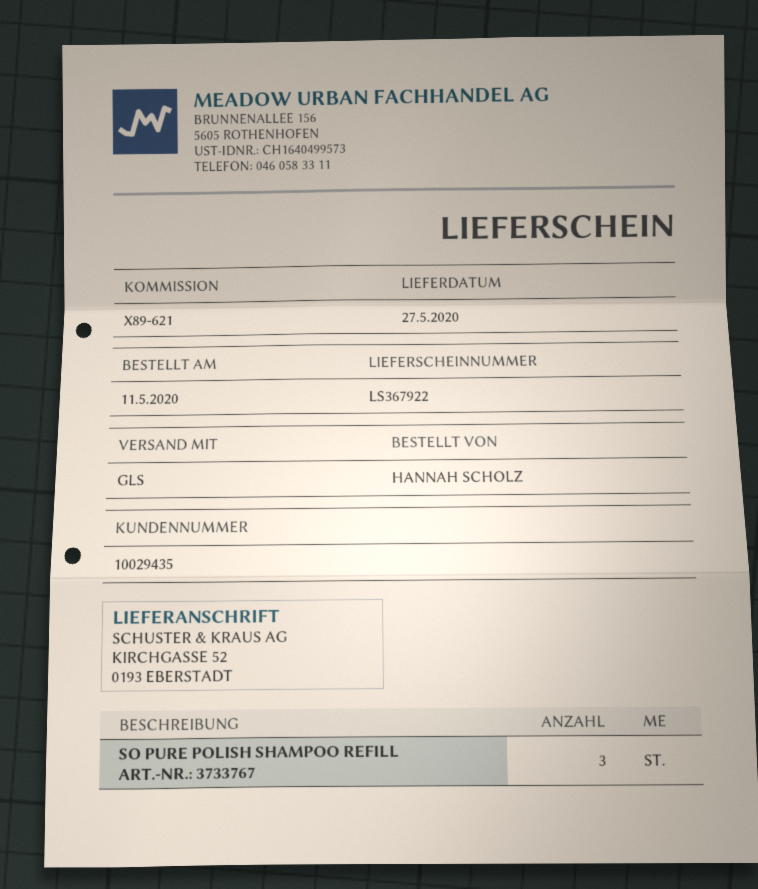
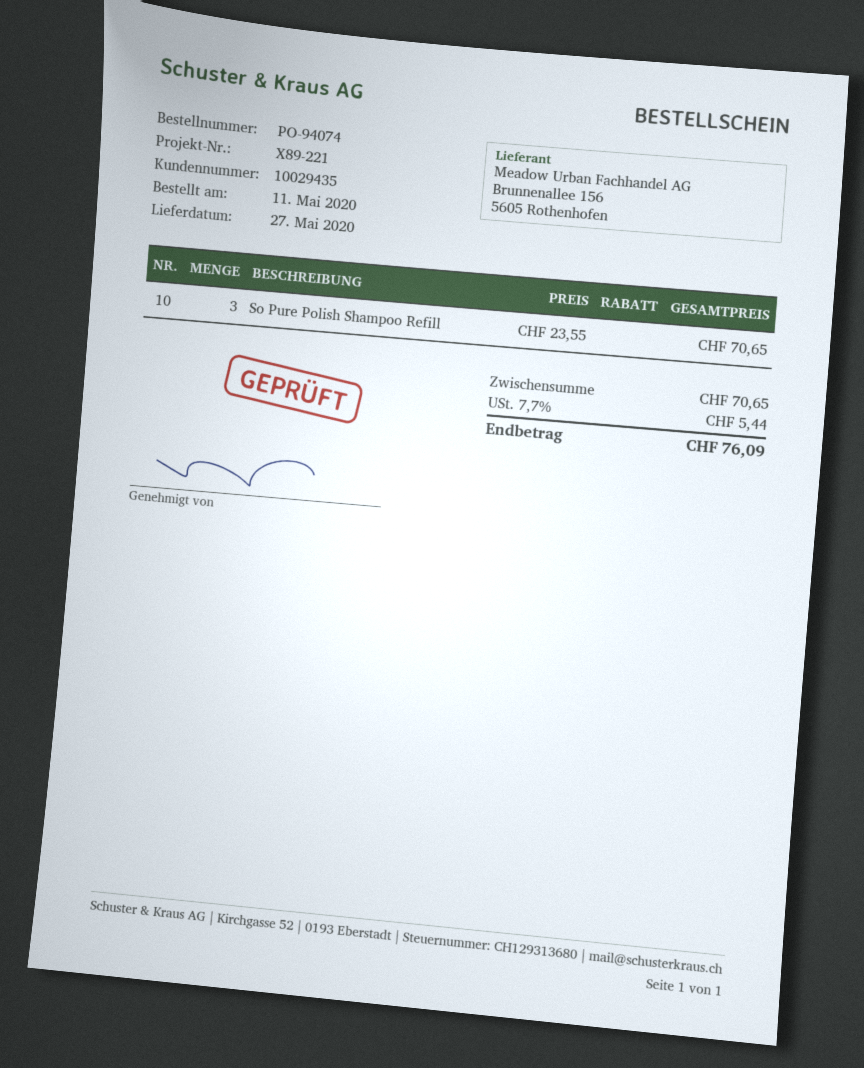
reference: X89-621 -> X89-221

